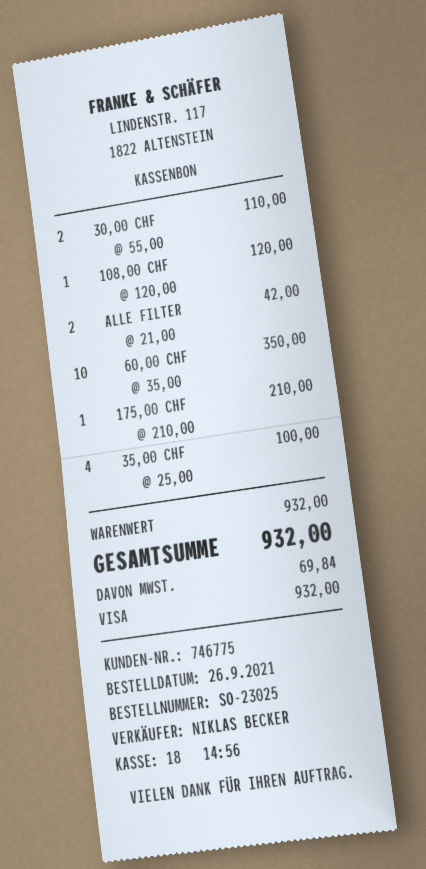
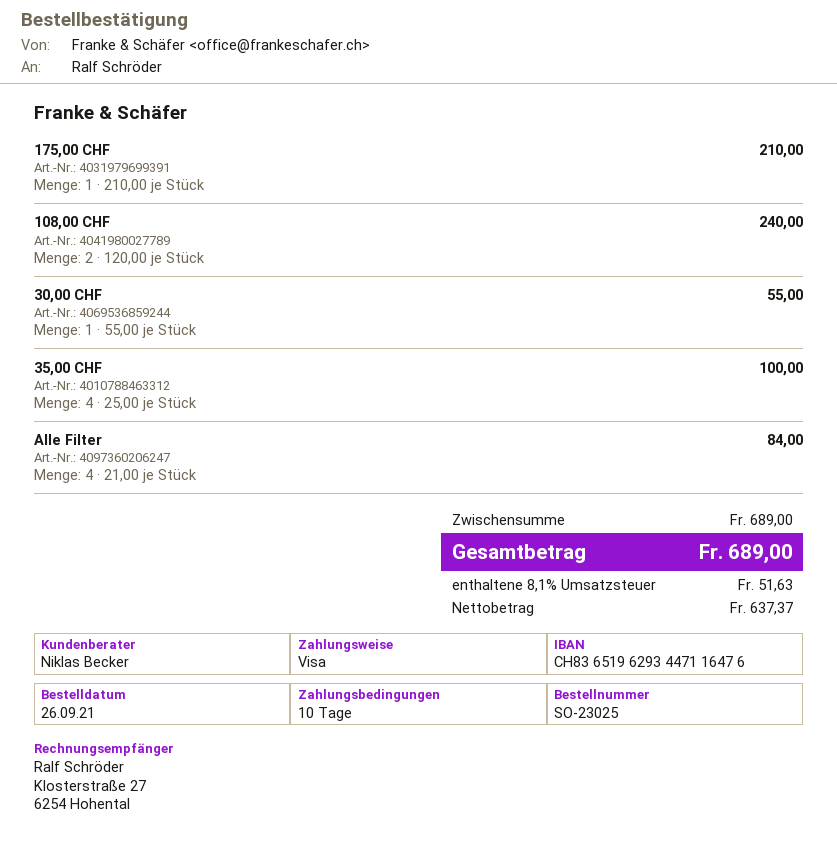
30,00 CHF: 2 x 55.00 = 110.00 -> 1 x 55.00 = 55.00
108,00 CHF: 1 x 120.00 = 120.00 -> 2 x 120.00 = 240.00
ALLE FILTER: 2 x 21.00 = 42.00 -> 4 x 21.00 = 84.00
60,00 CHF: 10 x 35.00 = 350.00 -> none
subtotal: 932.00 -> 689.00
tax: 69.84 -> 51.63
total: 932.00 -> 689.00

